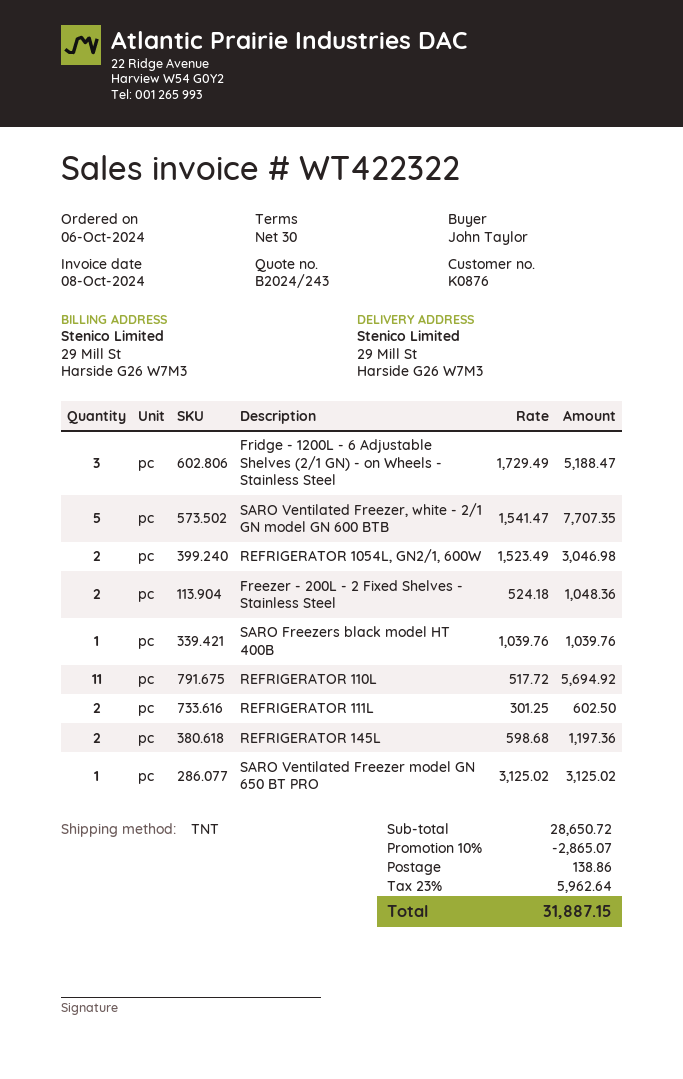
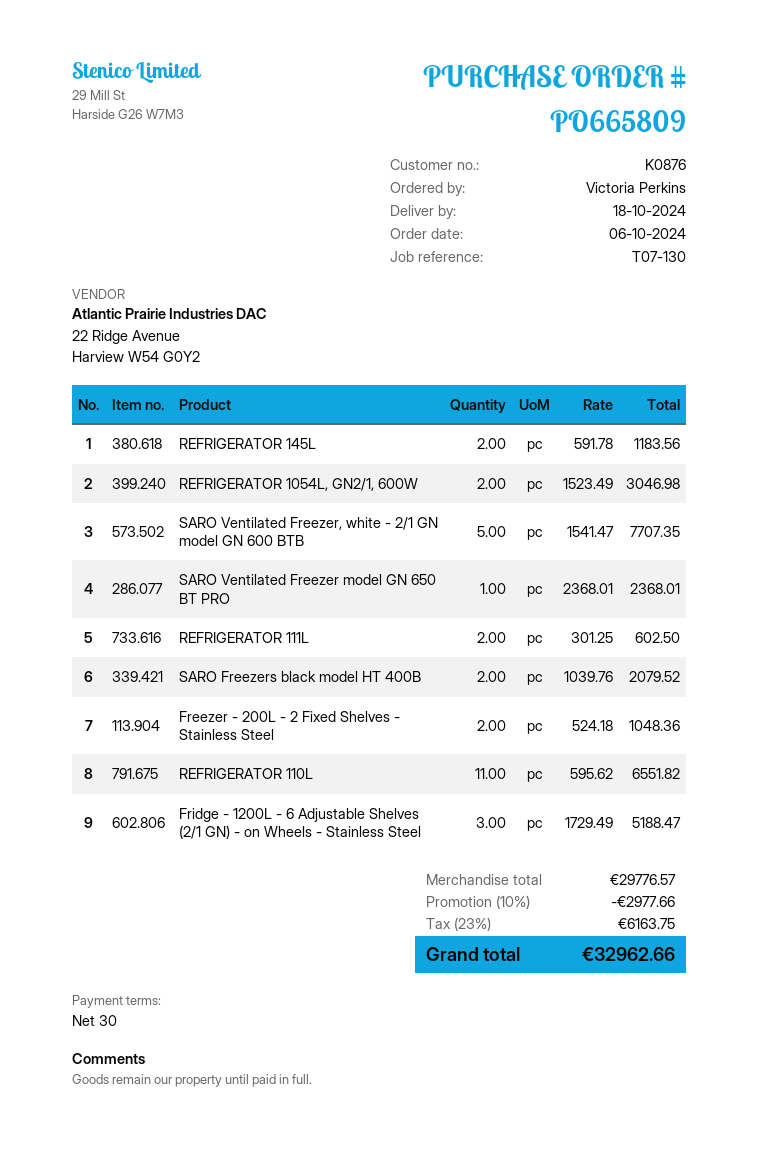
ordered by: John Taylor -> Victoria Perkins
SARO Freezers black model HT 400B: 1 x 1039.76 = 1039.76 -> 2 x 1039.76 = 2079.52
REFRIGERATOR 110L: 11 x 517.72 = 5694.92 -> 11 x 595.62 = 6551.82
REFRIGERATOR 145L: 2 x 598.68 = 1197.36 -> 2 x 591.78 = 1183.56
SARO Ventilated Freezer model GN 650 BT PRO: 1 x 3125.02 = 3125.02 -> 1 x 2368.01 = 2368.01
subtotal: 28650.72 -> 29776.57
discount: 10% = 2865.07 -> 10% = 2977.66
shipping: 138.86 -> none
tax: 23% = 5962.64 -> 23% = 6163.75
total: 31887.15 -> 32962.66

